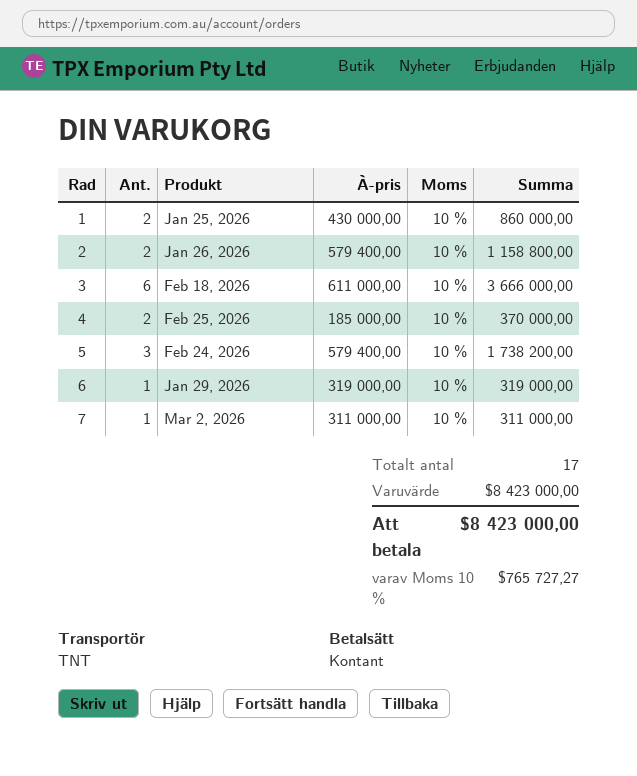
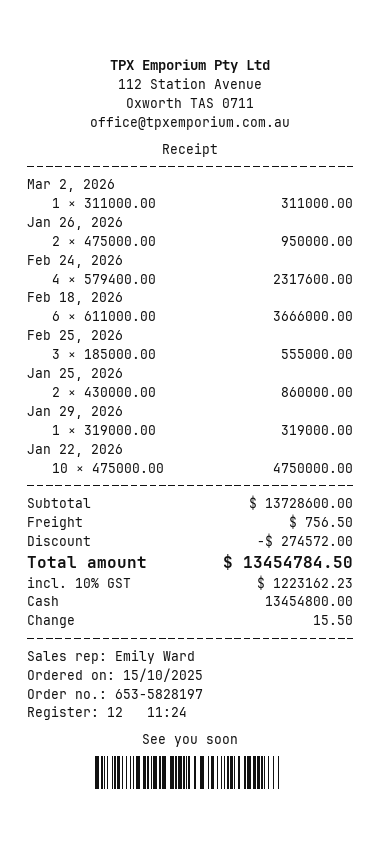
Jan 26, 2026: 2 x 579400.00 = 1158800.00 -> 2 x 475000.00 = 950000.00
Feb 25, 2026: 2 x 185000.00 = 370000.00 -> 3 x 185000.00 = 555000.00
Feb 24, 2026: 3 x 579400.00 = 1738200.00 -> 4 x 579400.00 = 2317600.00
Jan 22, 2026: none -> 10 x 475000.00 = 4750000.00
subtotal: 8423000.00 -> 13728600.00
discount: none -> 274572.00
shipping: none -> 756.50
tax: 10% = 765727.27 -> 10% = 1223162.23
total: 8423000.00 -> 13454784.50

